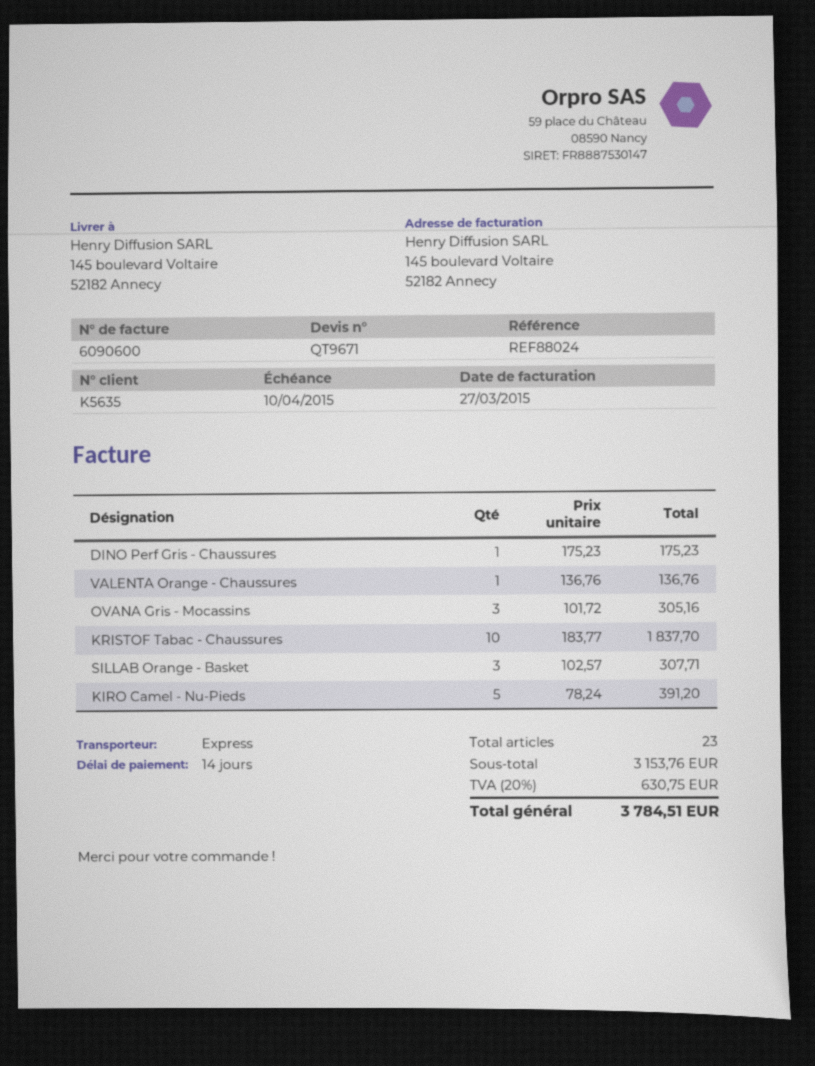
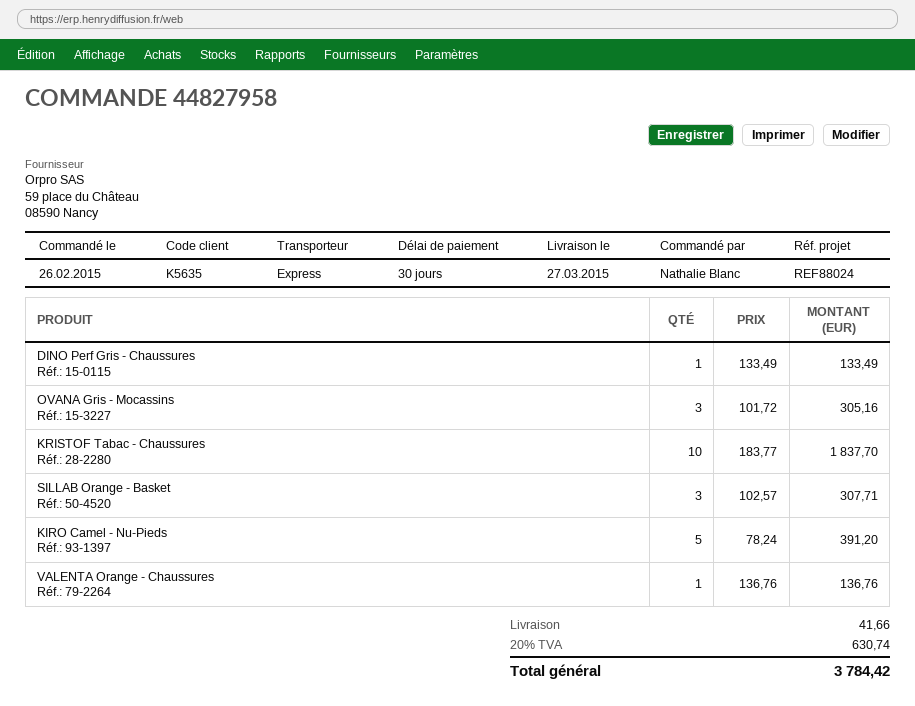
payment terms: 14 days -> 30 days
DINO Perf Gris - Chaussures: 1 x 175.23 = 175.23 -> 1 x 133.49 = 133.49
shipping: none -> 41.66
tax: 20% = 630.75 -> 20% = 630.74
total: 3784.51 -> 3784.42

